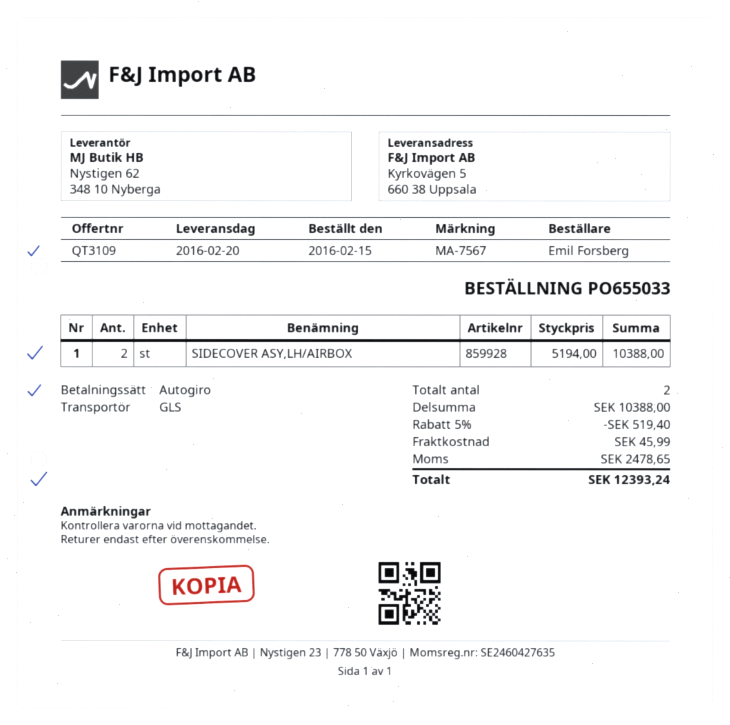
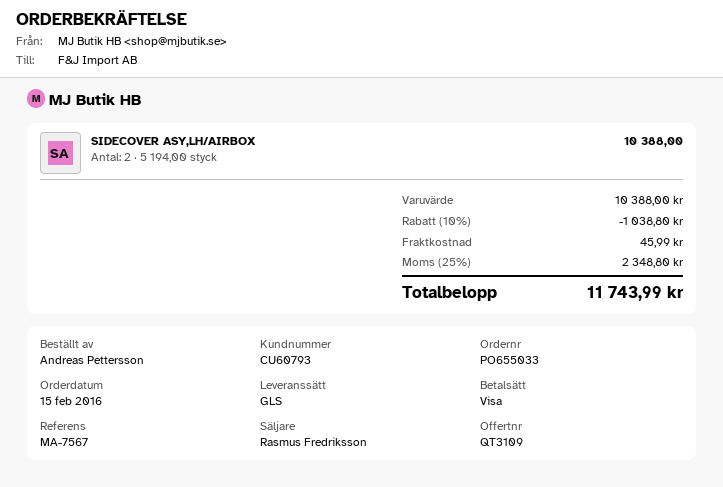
ordered by: Emil Forsberg -> Andreas Pettersson
payment method: direct debit -> Visa
discount: 5% = 519.40 -> 10% = 1038.80
tax: 2478.65 -> 2348.80
total: 12393.24 -> 11743.99

